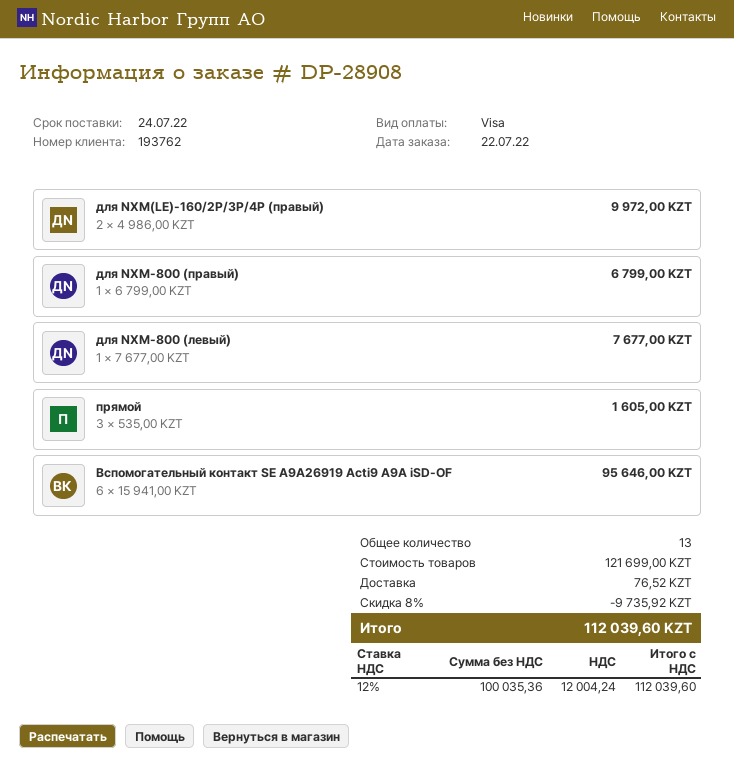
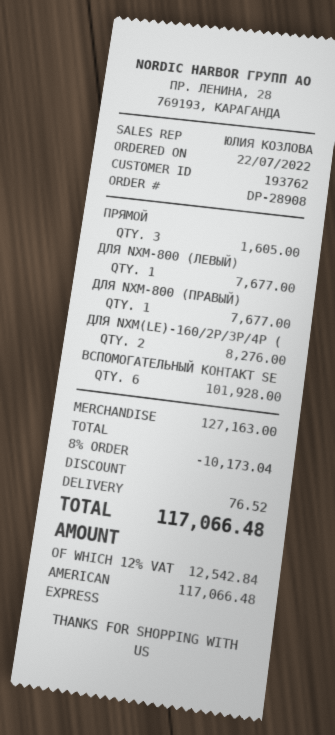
payment method: Visa -> American Express
для NXM(LE)-160/2P/3P/4P (правый): 2 for 9972.00 -> 2 for 8276.00
для NXM-800 (правый): 1 for 6799.00 -> 1 for 7677.00
Вспомогательный контакт SE A9A26919 Acti9 A9A iSD-OF: 6 for 95646.00 -> 6 for 101928.00
subtotal: 121699.00 -> 127163.00
discount: 8% = 9735.92 -> 8% = 10173.04
tax: 12% = 12004.24 -> 12% = 12542.84
total: 112039.60 -> 117066.48

